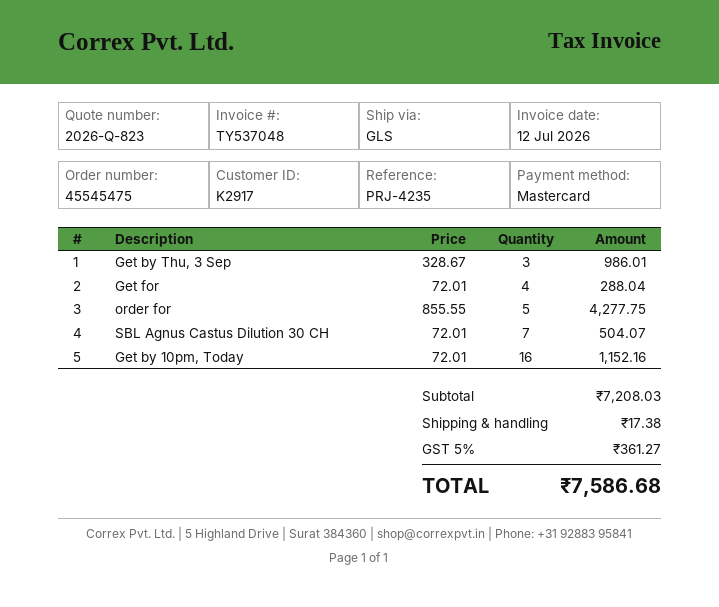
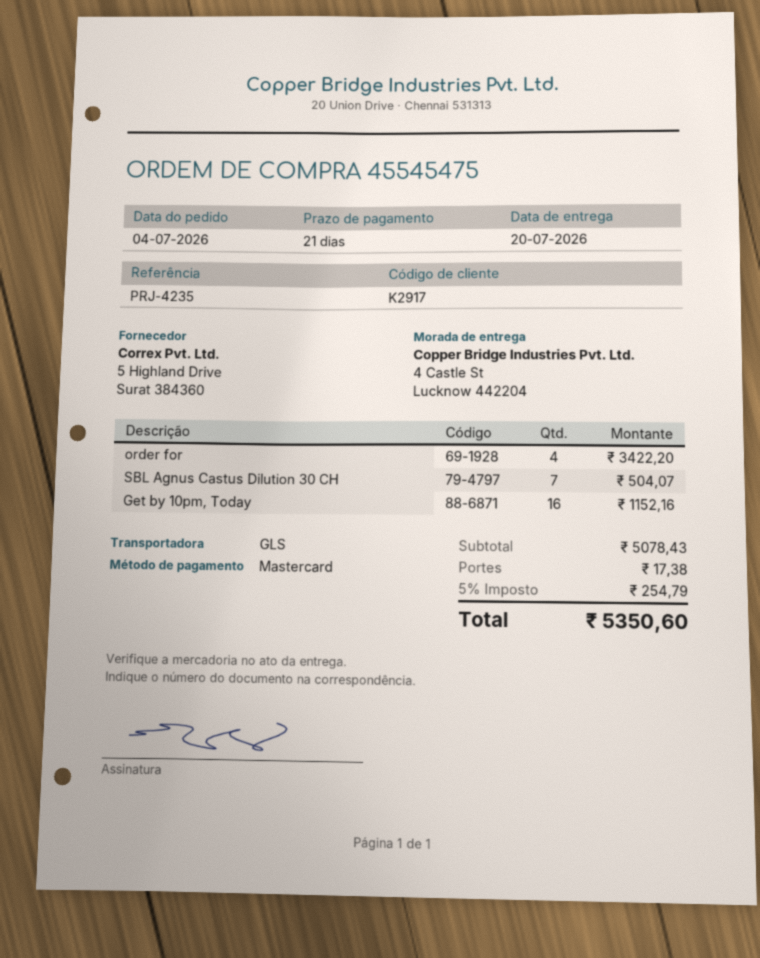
Get by Thu, 3 Sep: 3 for 986.01 -> none
Get for: 4 for 288.04 -> none
order for: 5 for 4277.75 -> 4 for 3422.20
subtotal: 7208.03 -> 5078.43
tax: 5% = 361.27 -> 5% = 254.79
total: 7586.68 -> 5350.60

